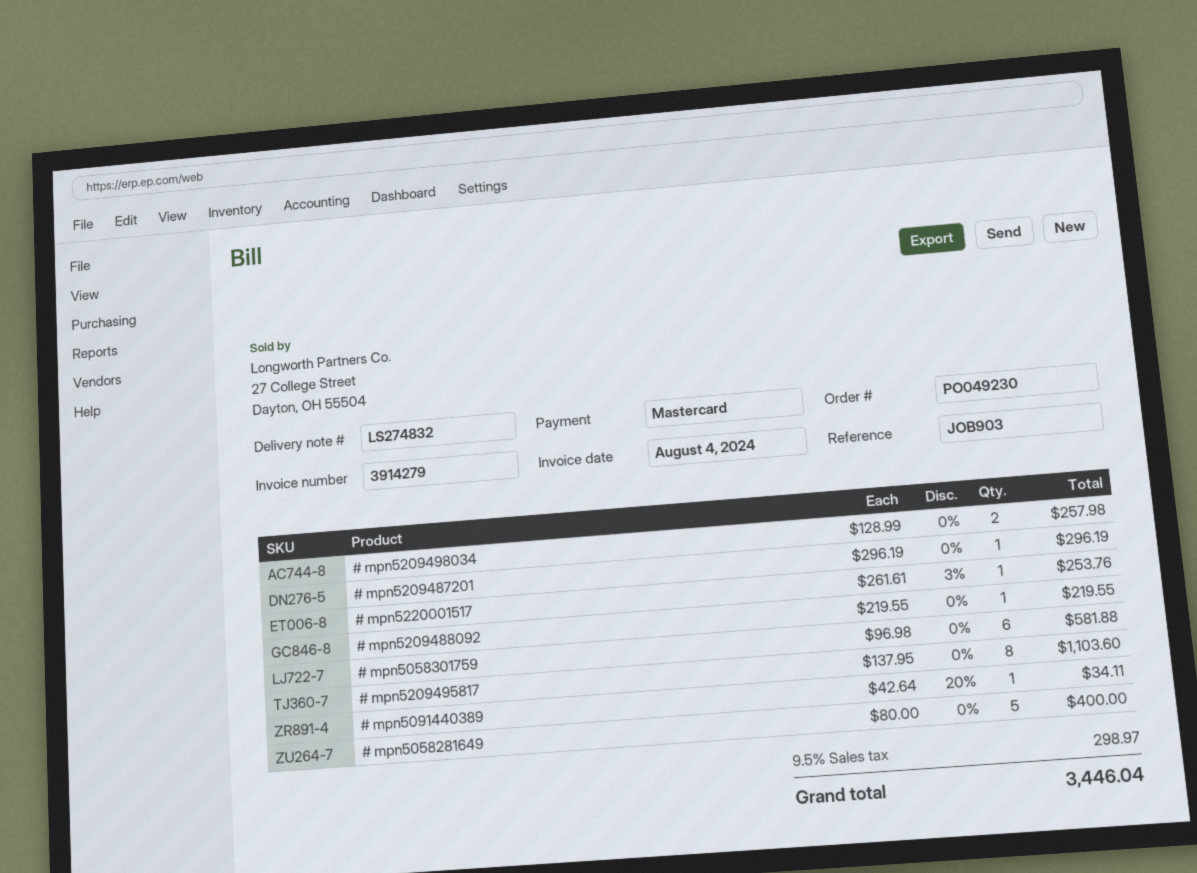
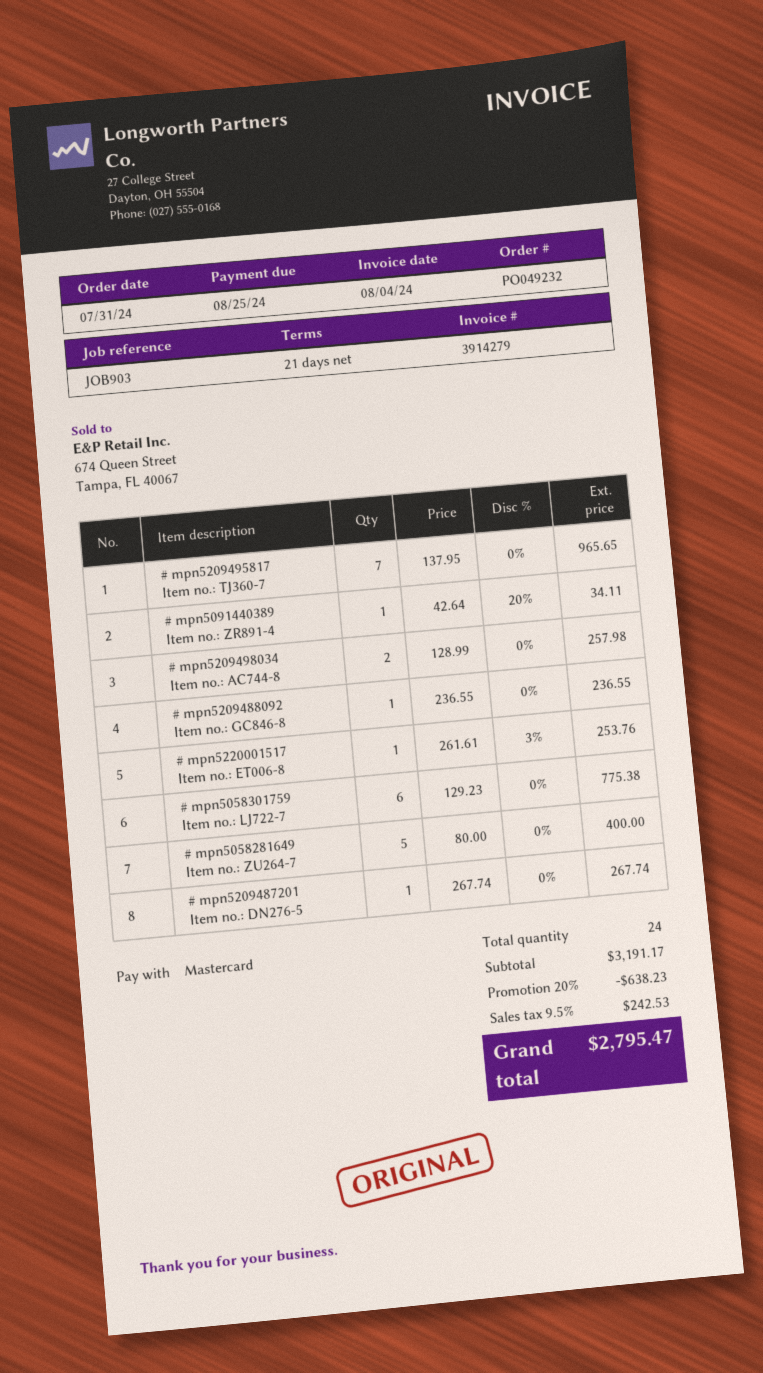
order number: PO049230 -> PO049232
# mpn5209487201: 1 x 296.19 = 296.19 -> 1 x 267.74 = 267.74
# mpn5209488092: 1 x 219.55 = 219.55 -> 1 x 236.55 = 236.55
# mpn5058301759: 6 x 96.98 = 581.88 -> 6 x 129.23 = 775.38
# mpn5209495817: 8 x 137.95 = 1103.60 -> 7 x 137.95 = 965.65
discount: none -> 20% = 638.23
tax: 9.5% = 298.97 -> 9.5% = 242.53
total: 3446.04 -> 2795.47

